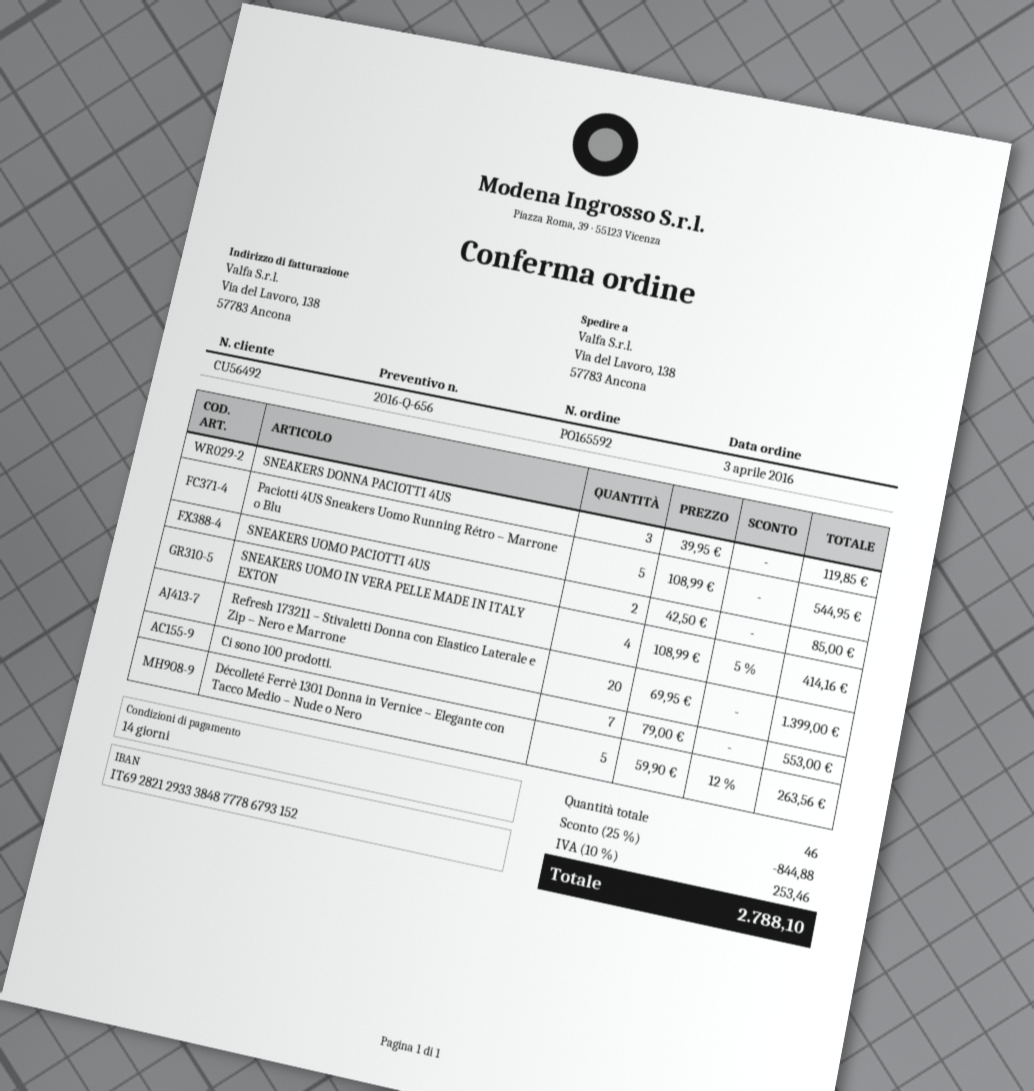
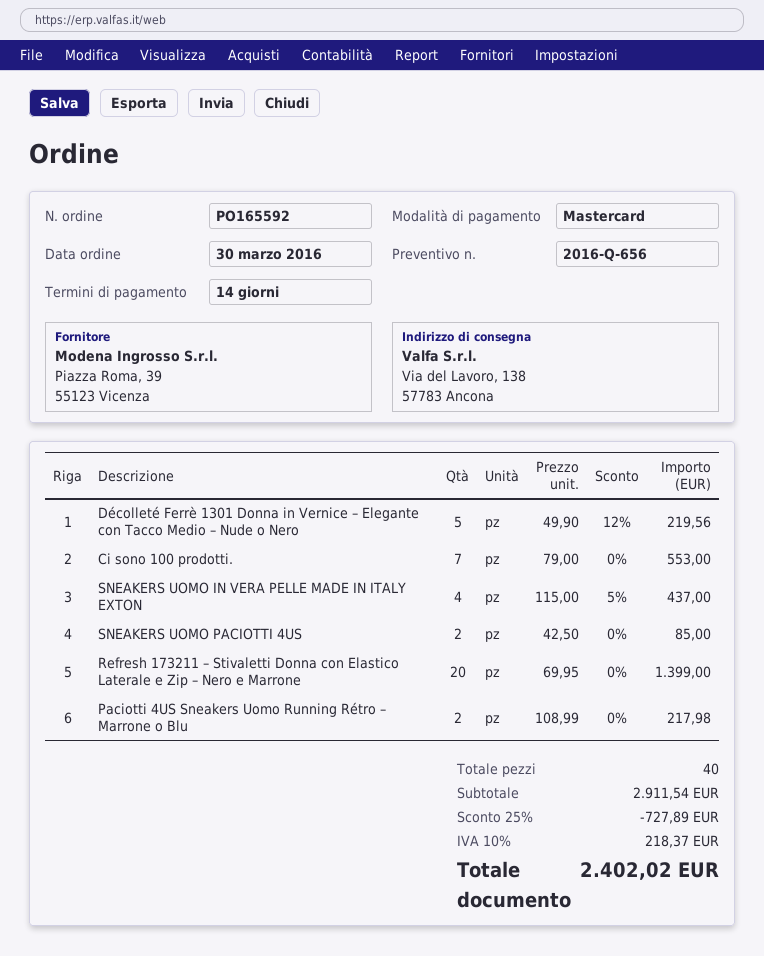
order date: 2016-04-03 -> 2016-03-30
SNEAKERS DONNA PACIOTTI 4US: 3 x 39.95 = 119.85 -> none
Paciotti 4US Sneakers Uomo Running Rétro – Marrone o Blu: 5 x 108.99 = 544.95 -> 2 x 108.99 = 217.98
SNEAKERS UOMO IN VERA PELLE MADE IN ITALY EXTON: 4 x 108.99 - 5% = 414.16 -> 4 x 115.00 - 5% = 437.00
Décolleté Ferrè 1301 Donna in Vernice – Elegante con Tacco Medio – Nude o Nero: 5 x 59.90 - 12% = 263.56 -> 5 x 49.90 - 12% = 219.56
total quantity: 46 -> 40
discount: 25% = 844.88 -> 25% = 727.89
tax: 10% = 253.46 -> 10% = 218.37
total: 2788.10 -> 2402.02

